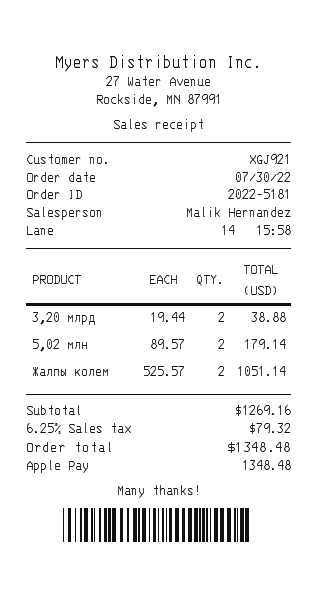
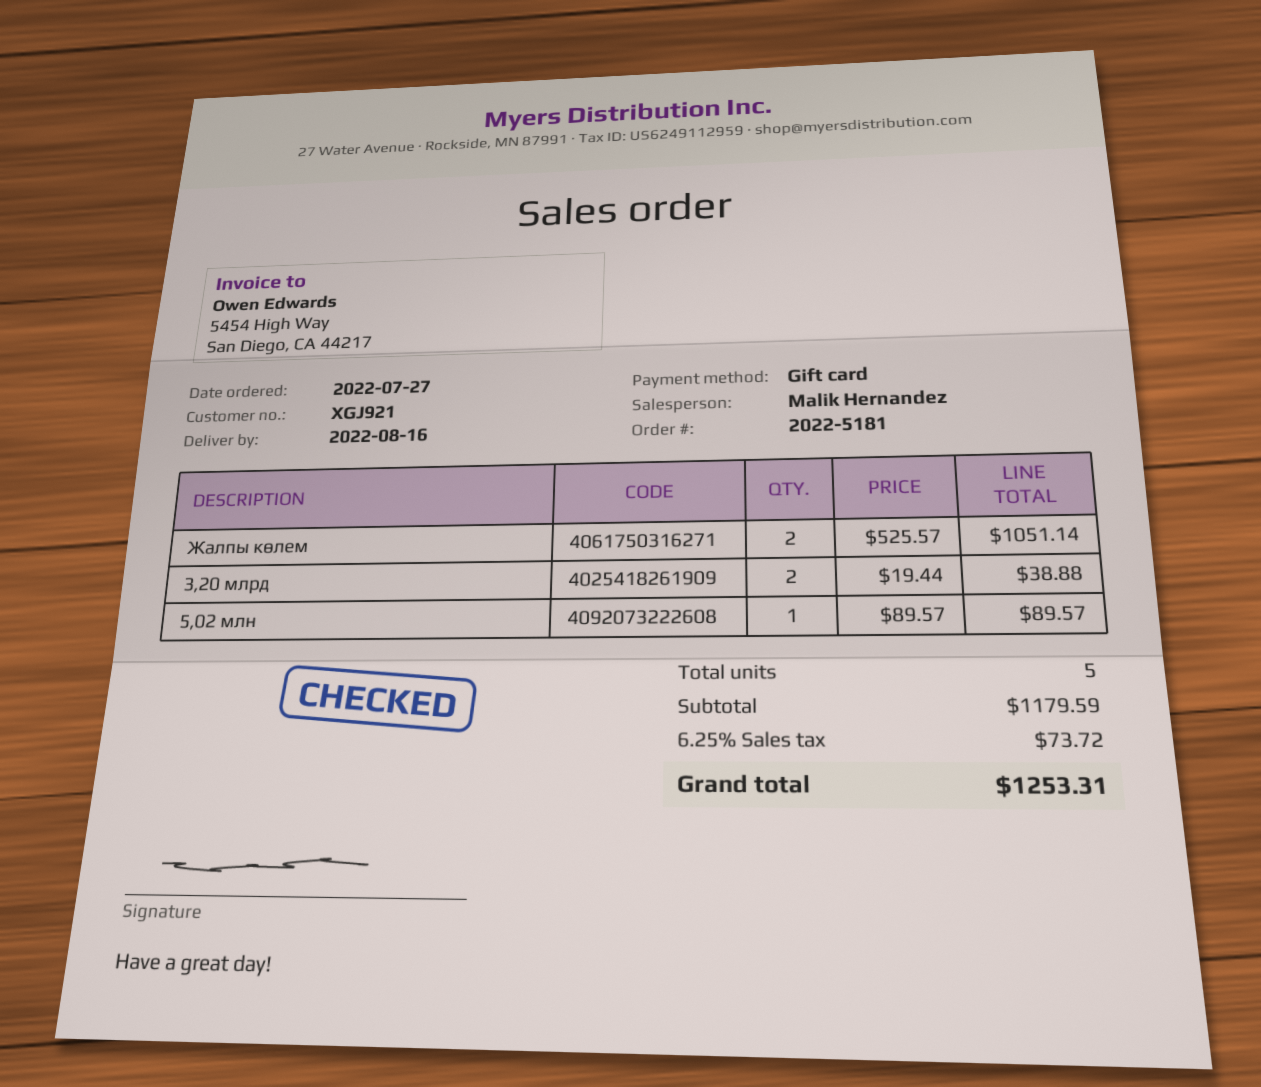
order date: 2022-07-30 -> 2022-07-27
payment method: Apple Pay -> gift card
5,02 млн: 2 x 89.57 = 179.14 -> 1 x 89.57 = 89.57
subtotal: 1269.16 -> 1179.59
tax: 6.25% = 79.32 -> 6.25% = 73.72
total: 1348.48 -> 1253.31

